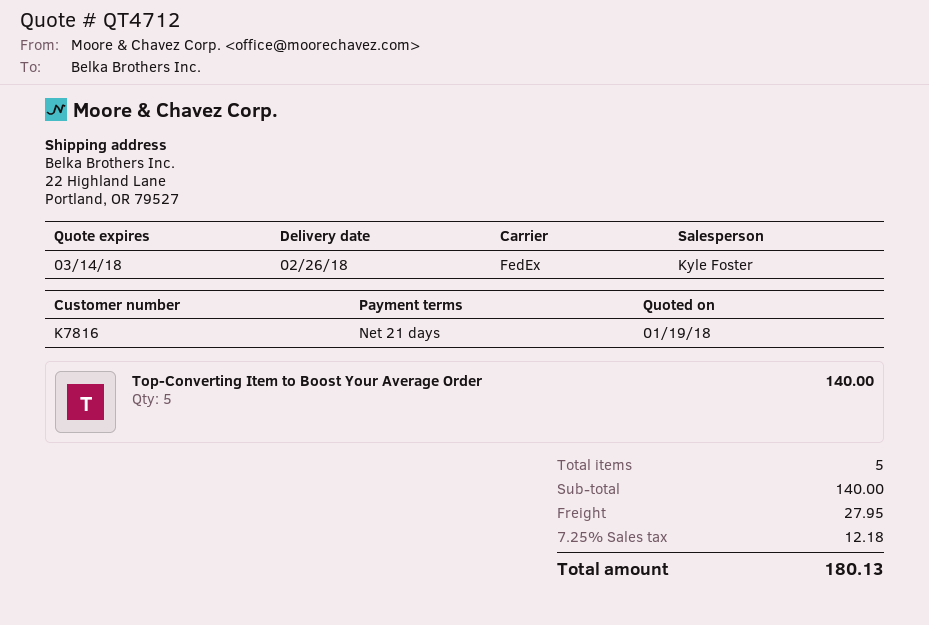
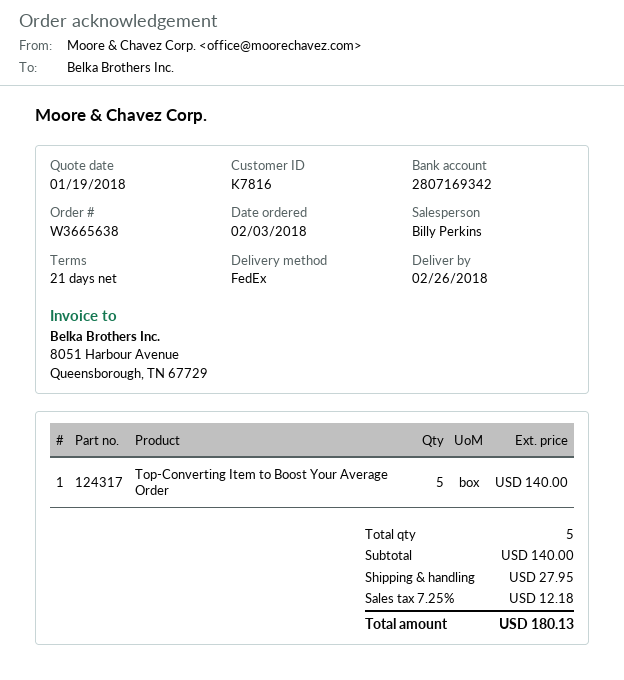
sales rep: Kyle Foster -> Billy Perkins

